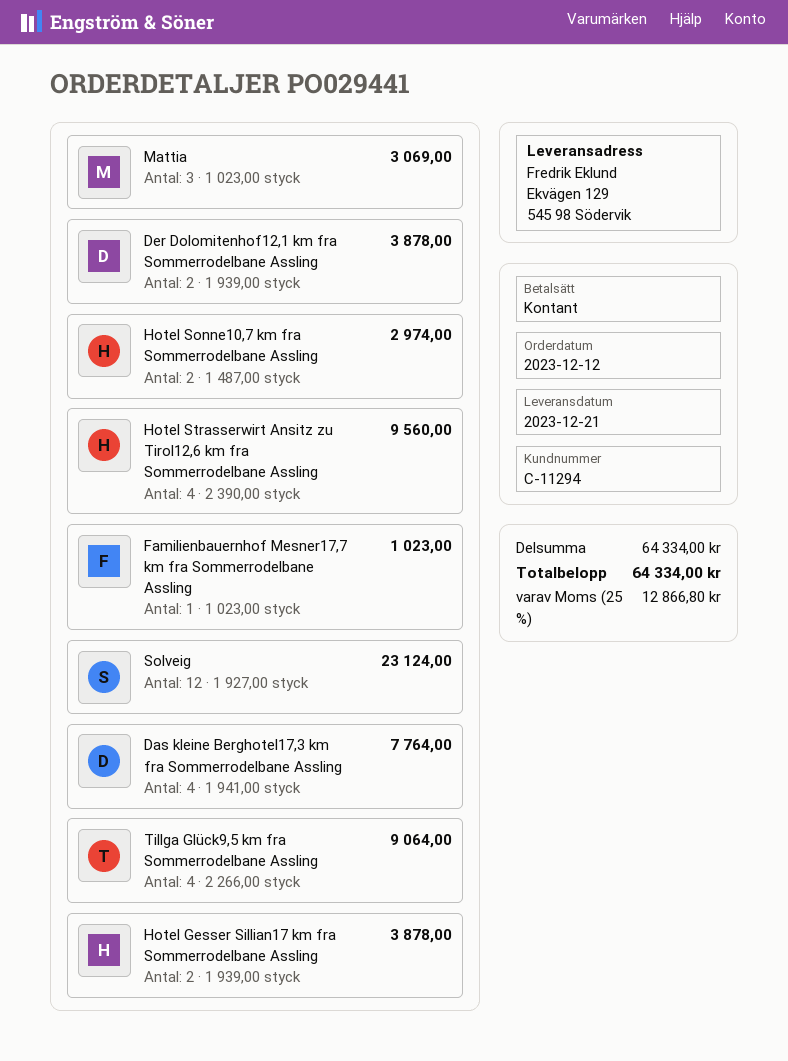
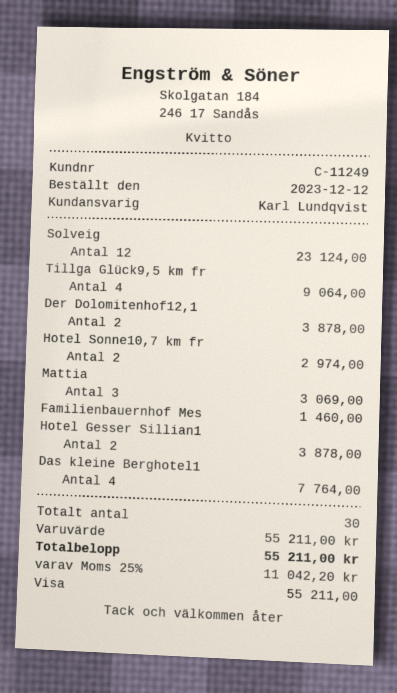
customer number: C-11294 -> C-11249
payment method: cash -> Visa
Hotel Strasserwirt Ansitz zu Tirol12,6 km fra Sommerrodelbane Assling: 4 for 9560.00 -> none
Familienbauernhof Mesner17,7 km fra Sommerrodelbane Assling: 1 for 1023.00 -> 1 for 1460.00
subtotal: 64334.00 -> 55211.00
tax: 25% = 12866.80 -> 25% = 11042.20
total: 64334.00 -> 55211.00

